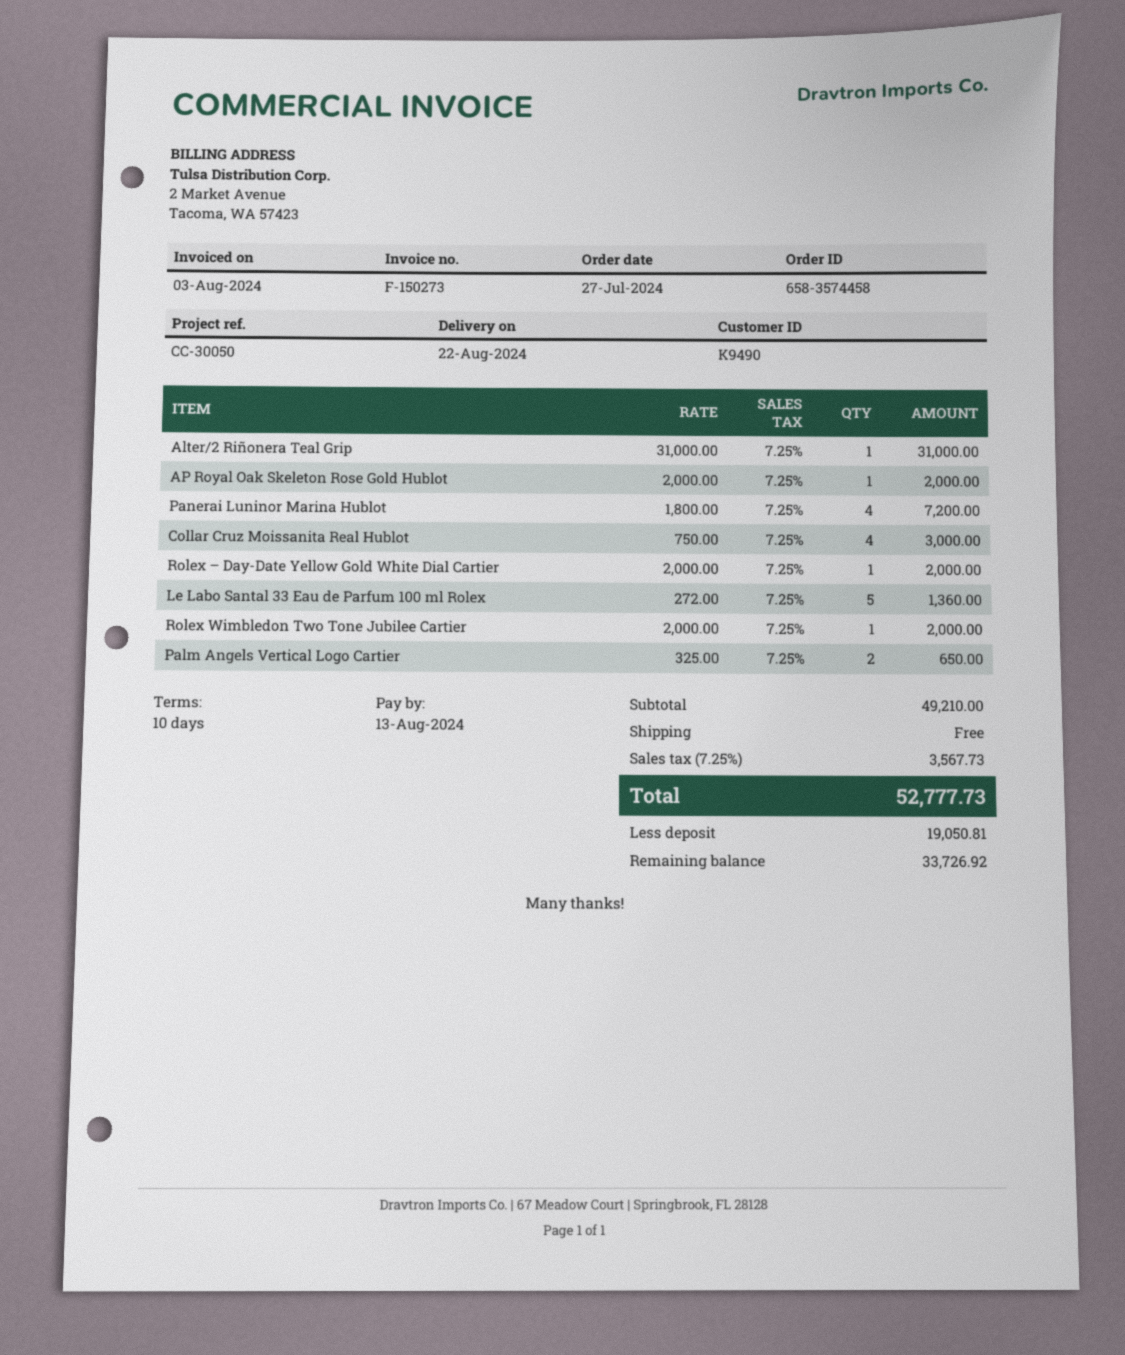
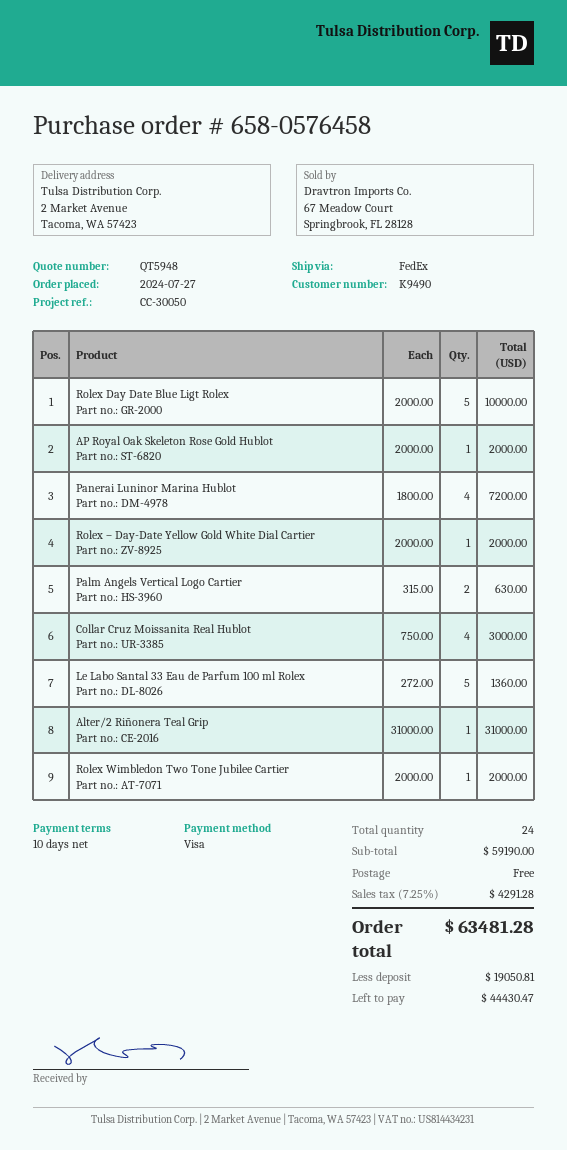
order number: 658-3574458 -> 658-0576458
Palm Angels Vertical Logo Cartier: 2 x 325.00 = 650.00 -> 2 x 315.00 = 630.00
Rolex Day Date Blue Ligt Rolex: none -> 5 x 2000.00 = 10000.00
subtotal: 49210.00 -> 59190.00
tax: 7.25% = 3567.73 -> 7.25% = 4291.28
total: 52777.73 -> 63481.28
balance: 33726.92 -> 44430.47

